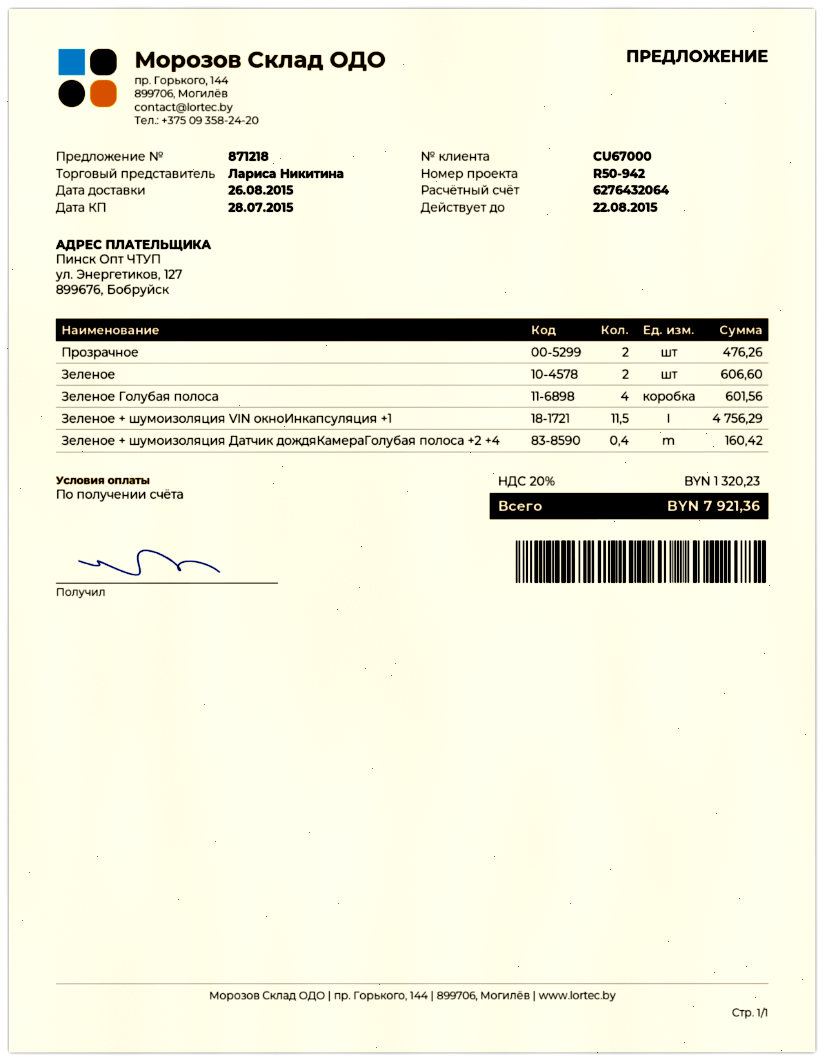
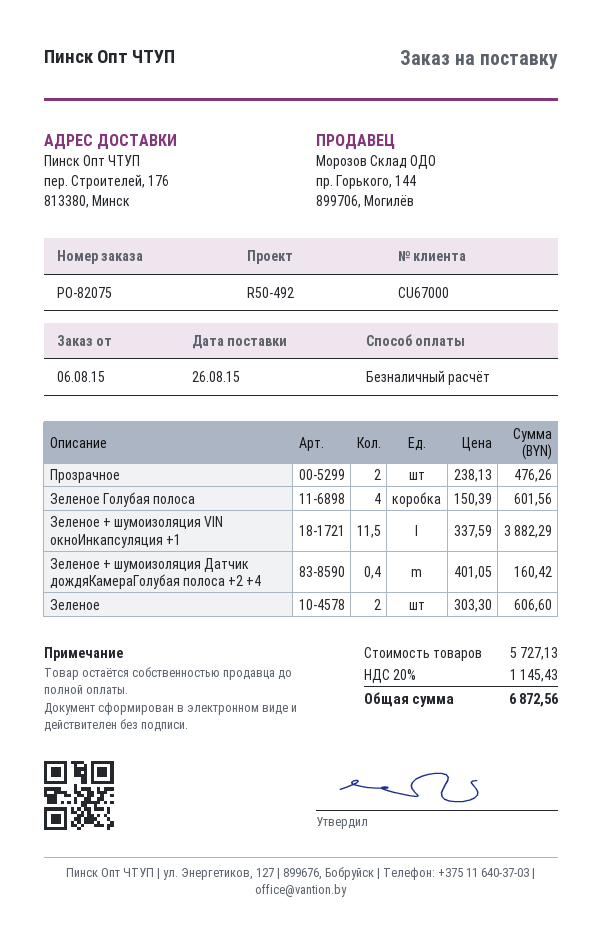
reference: R50-942 -> R50-492
Зеленое + шумоизоляция VIN окноИнкапсуляция +1: 11.5 for 4756.29 -> 11.5 for 3882.29
tax: 20% = 1320.23 -> 20% = 1145.43
total: 7921.36 -> 6872.56

